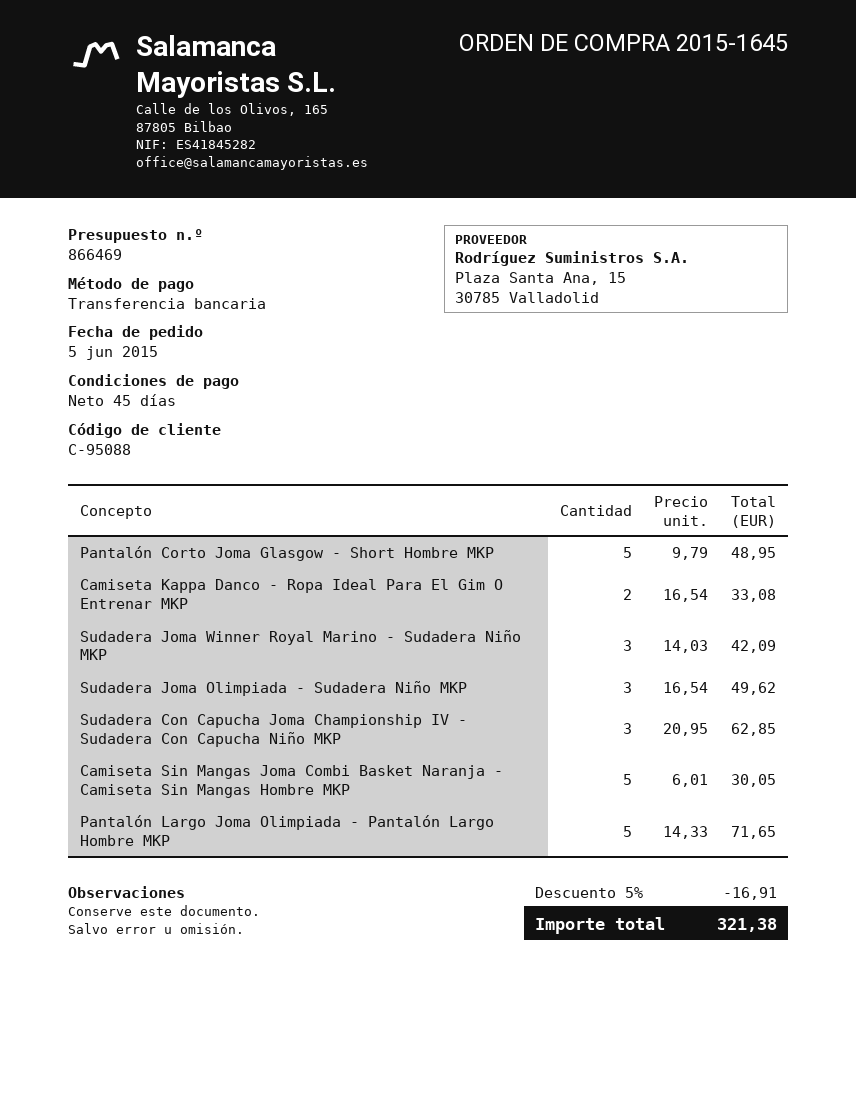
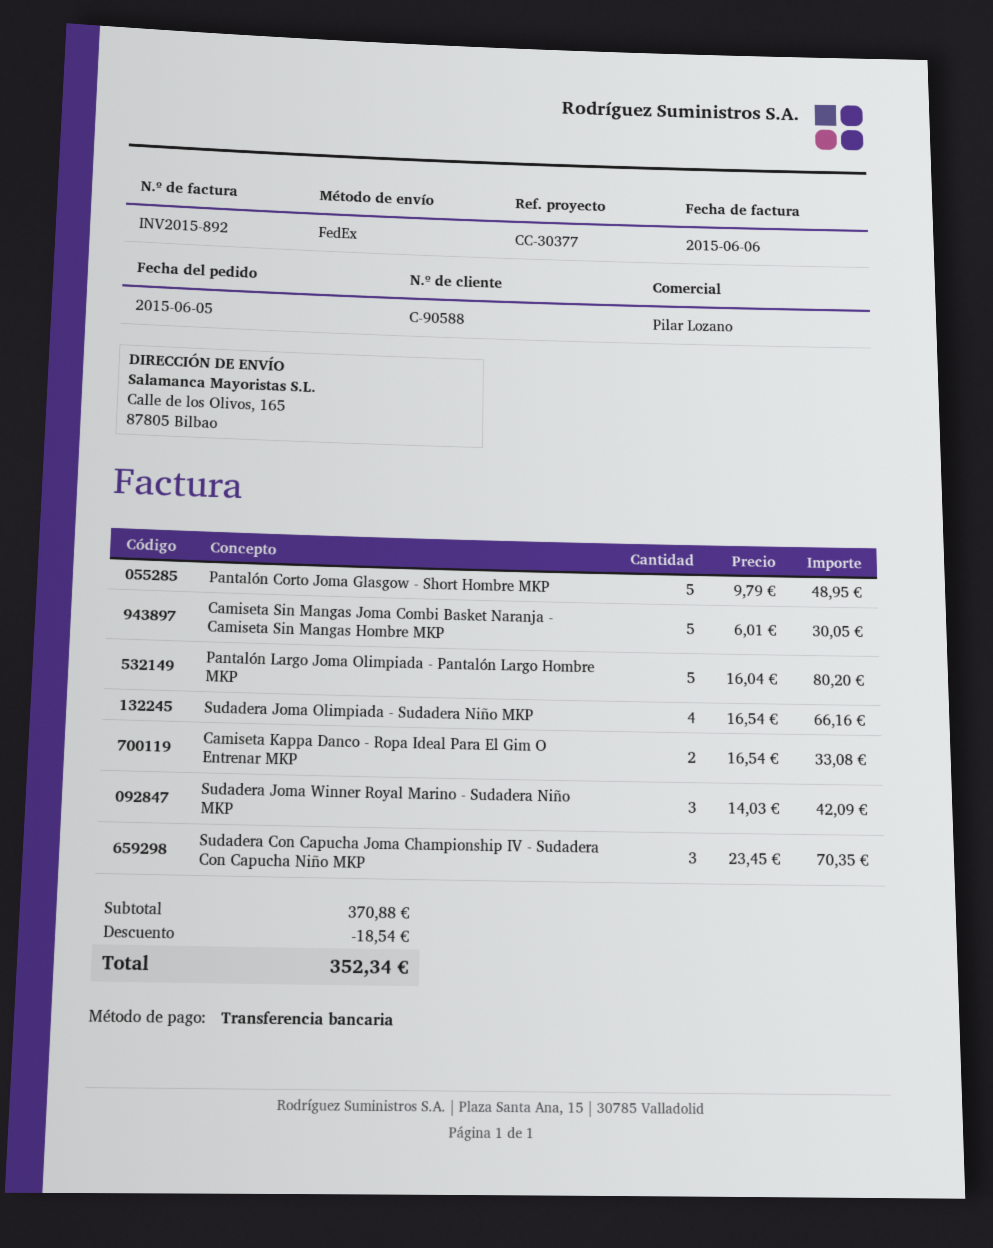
customer number: C-95088 -> C-90588
Sudadera Joma Olimpiada - Sudadera Niño MKP: 3 x 16.54 = 49.62 -> 4 x 16.54 = 66.16
Sudadera Con Capucha Joma Championship IV - Sudadera Con Capucha Niño MKP: 3 x 20.95 = 62.85 -> 3 x 23.45 = 70.35
Pantalón Largo Joma Olimpiada - Pantalón Largo Hombre MKP: 5 x 14.33 = 71.65 -> 5 x 16.04 = 80.20
discount: 16.91 -> 18.54
total: 321.38 -> 352.34

